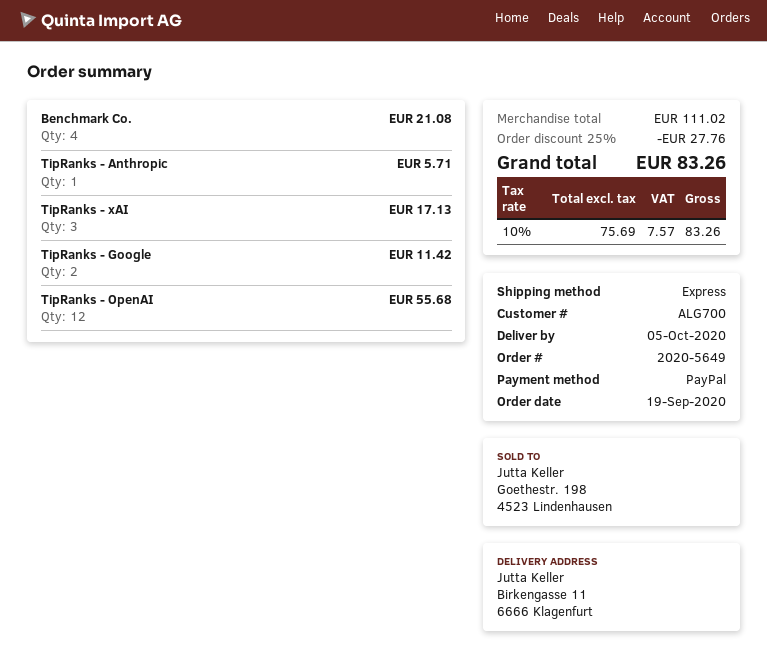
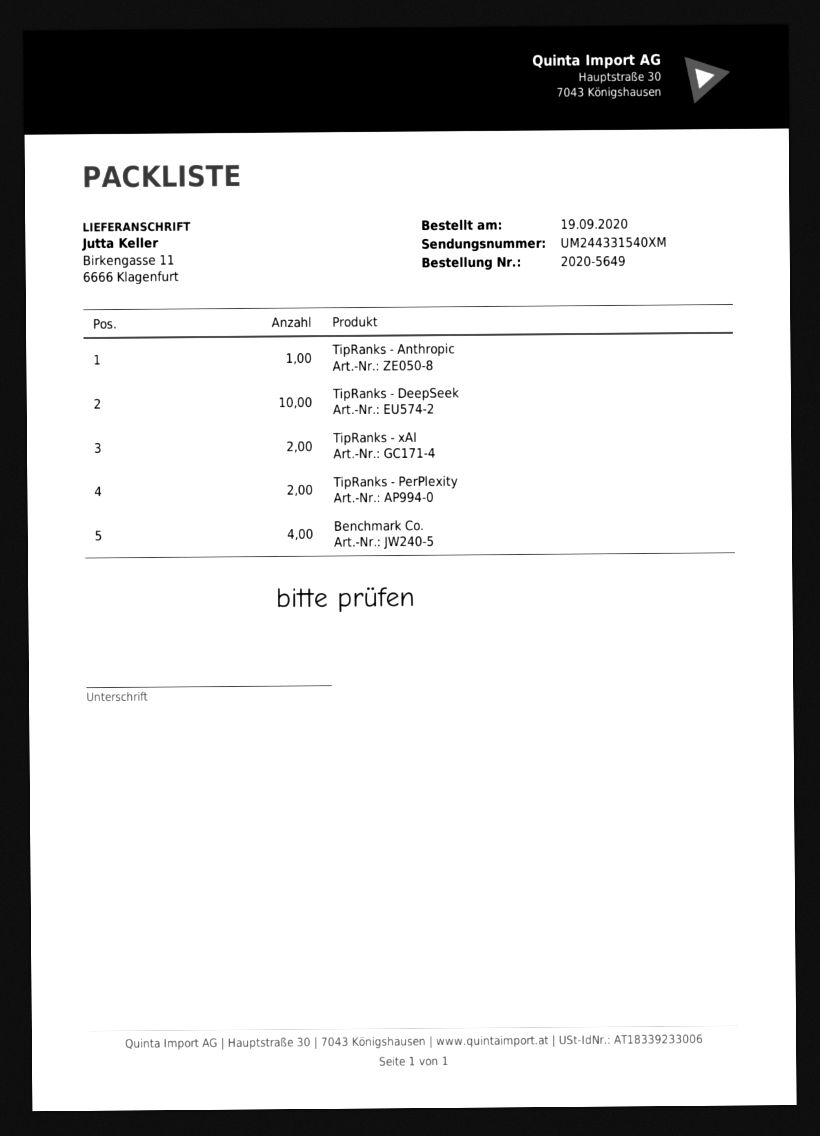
TipRanks - xAI: 3 -> 2
TipRanks - Google: 2 -> none
TipRanks - OpenAI: 12 -> none
TipRanks - DeepSeek: none -> 10
TipRanks - PerPlexity: none -> 2

